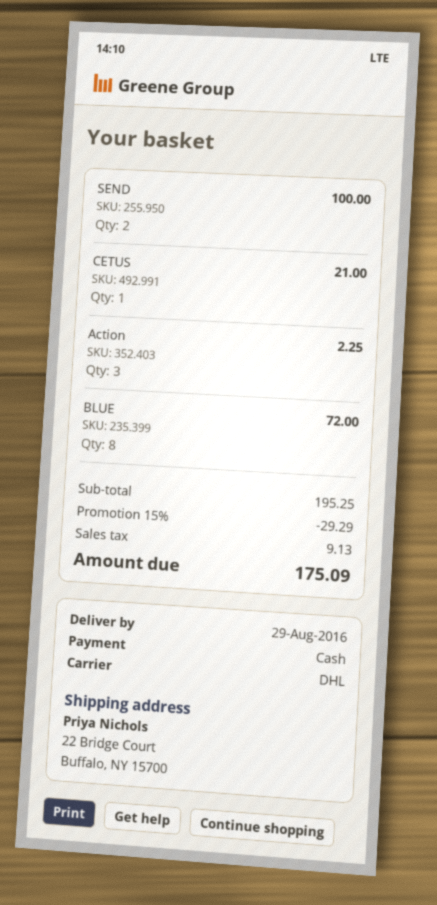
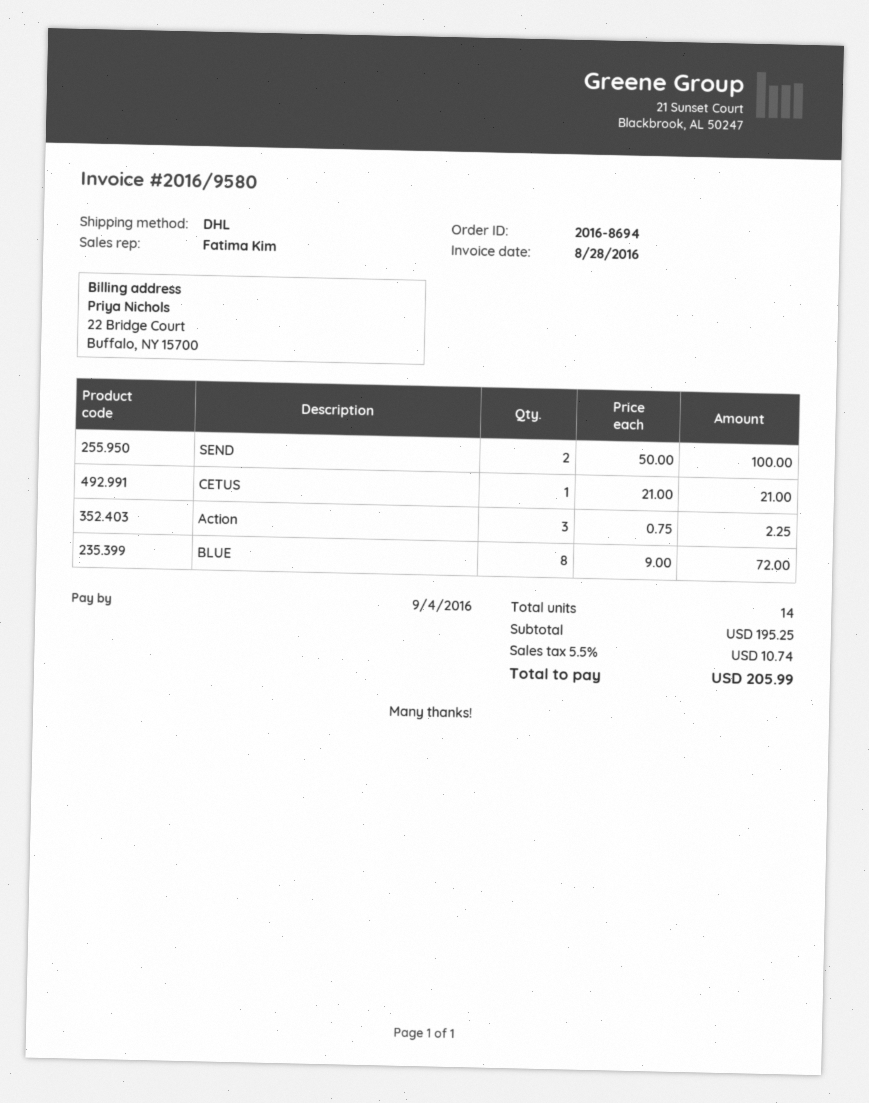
discount: 15% = 29.29 -> none
tax: 9.13 -> 10.74
total: 175.09 -> 205.99

